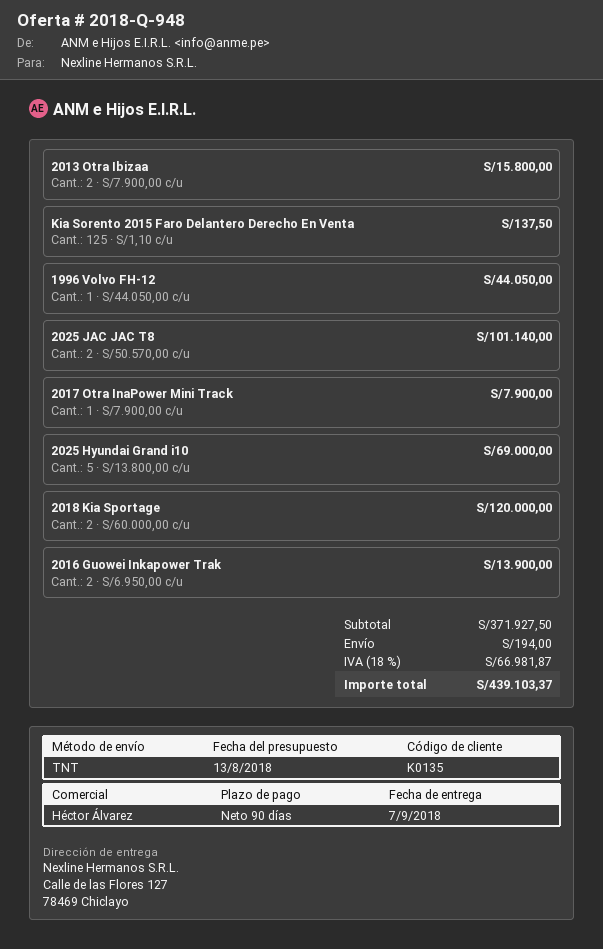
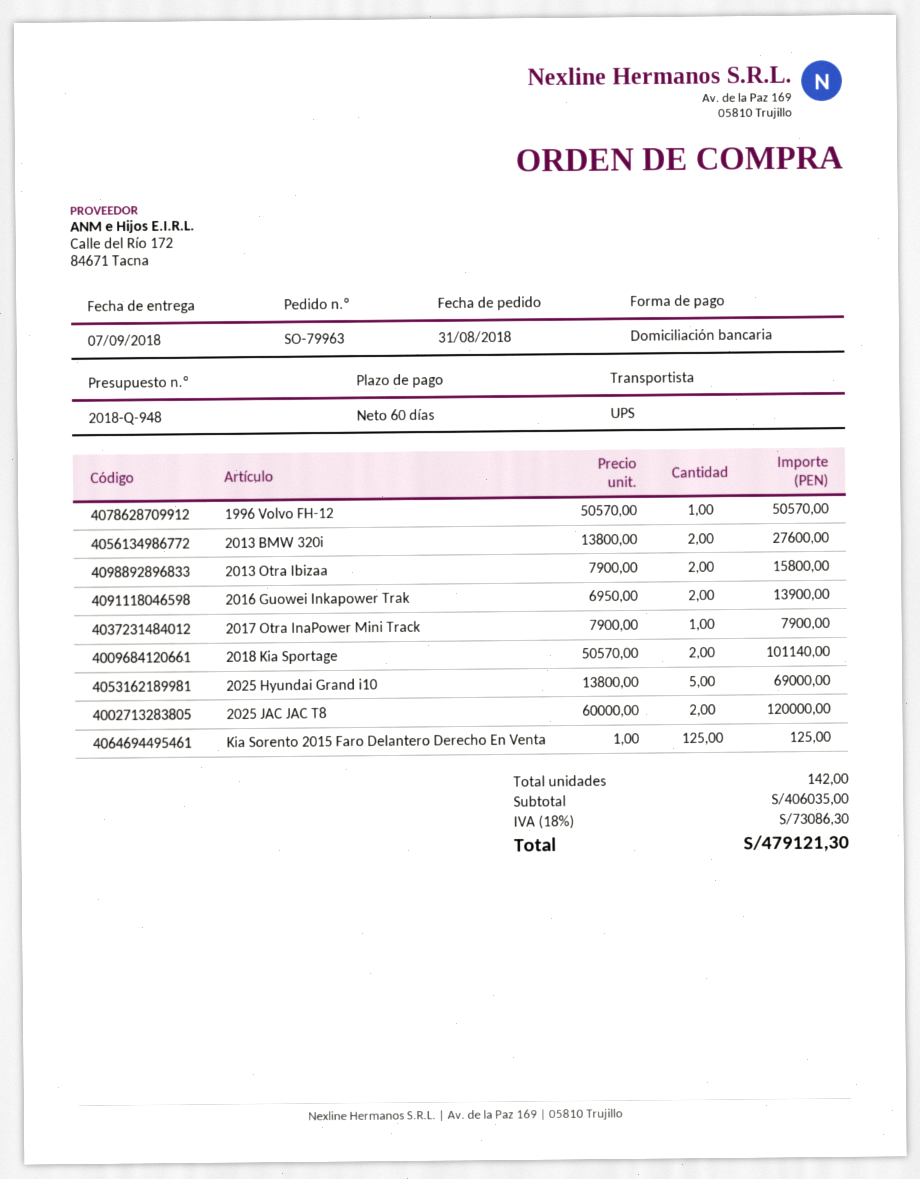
payment terms: 90 days -> 60 days
shipping method: TNT -> UPS
Kia Sorento 2015 Faro Delantero Derecho En Venta: 125 x 1.10 = 137.50 -> 125 x 1.00 = 125.00
1996 Volvo FH-12: 1 x 44050.00 = 44050.00 -> 1 x 50570.00 = 50570.00
2025 JAC JAC T8: 2 x 50570.00 = 101140.00 -> 2 x 60000.00 = 120000.00
2018 Kia Sportage: 2 x 60000.00 = 120000.00 -> 2 x 50570.00 = 101140.00
2013 BMW 320i: none -> 2 x 13800.00 = 27600.00
subtotal: 371927.50 -> 406035.00
shipping: 194.00 -> none
tax: 18% = 66981.87 -> 18% = 73086.30
total: 439103.37 -> 479121.30

